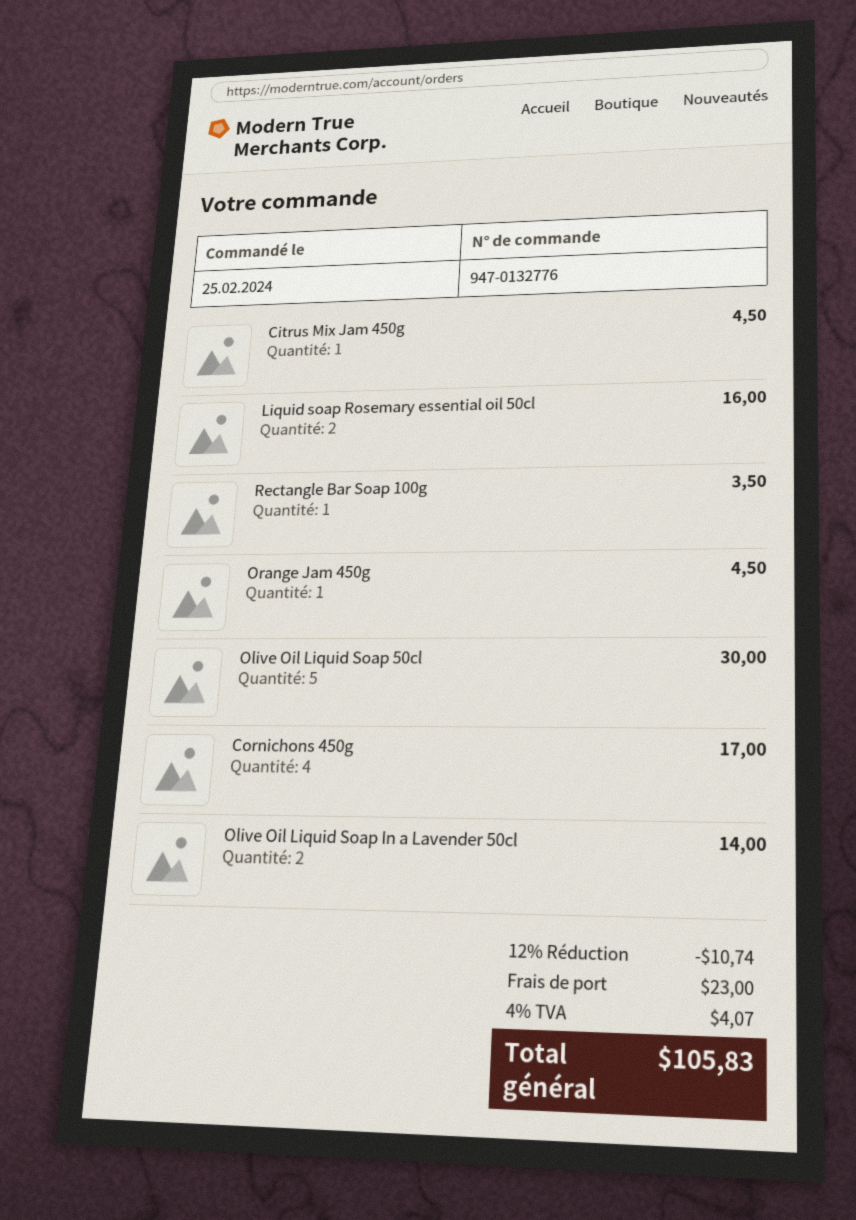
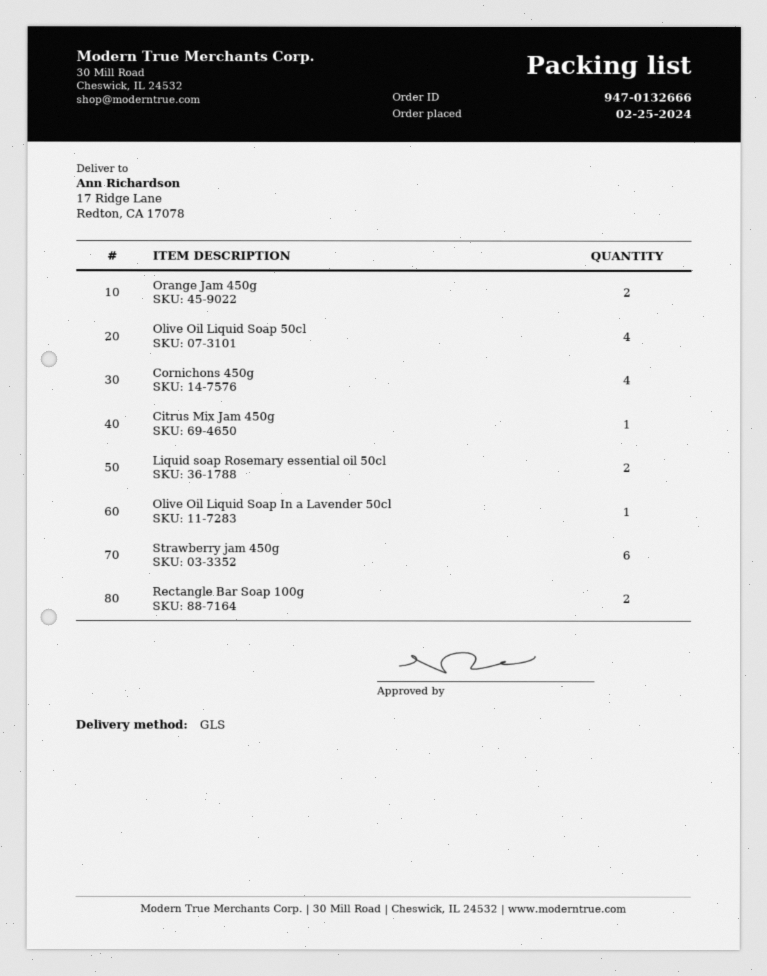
order number: 947-0132776 -> 947-0132666
Rectangle Bar Soap 100g: 1 -> 2
Orange Jam 450g: 1 -> 2
Olive Oil Liquid Soap 50cl: 5 -> 4
Olive Oil Liquid Soap In a Lavender 50cl: 2 -> 1
Strawberry jam 450g: none -> 6

